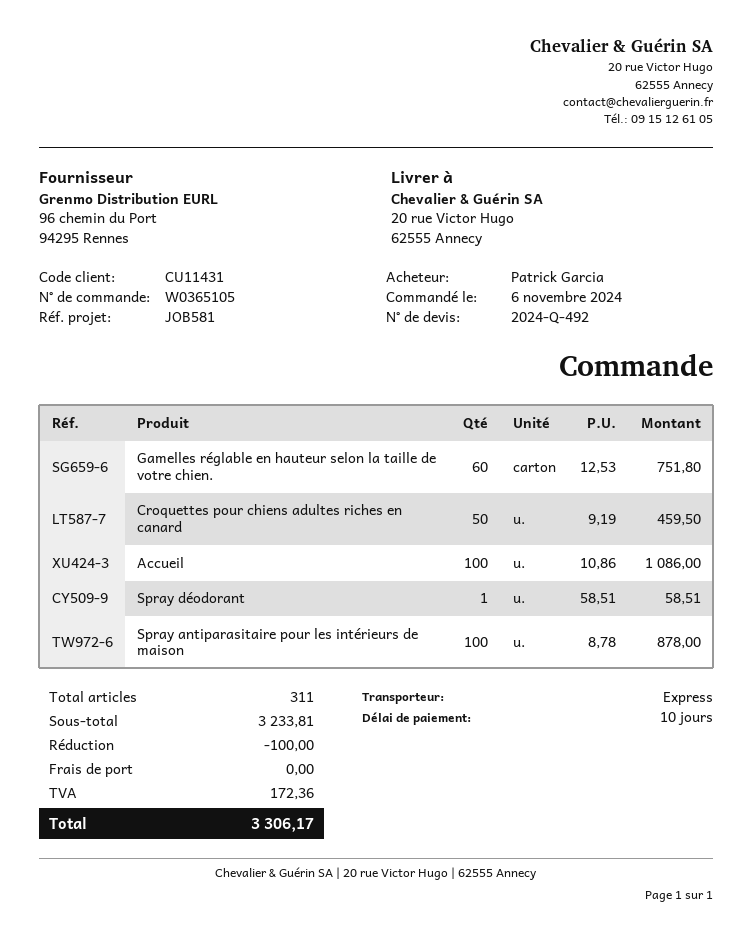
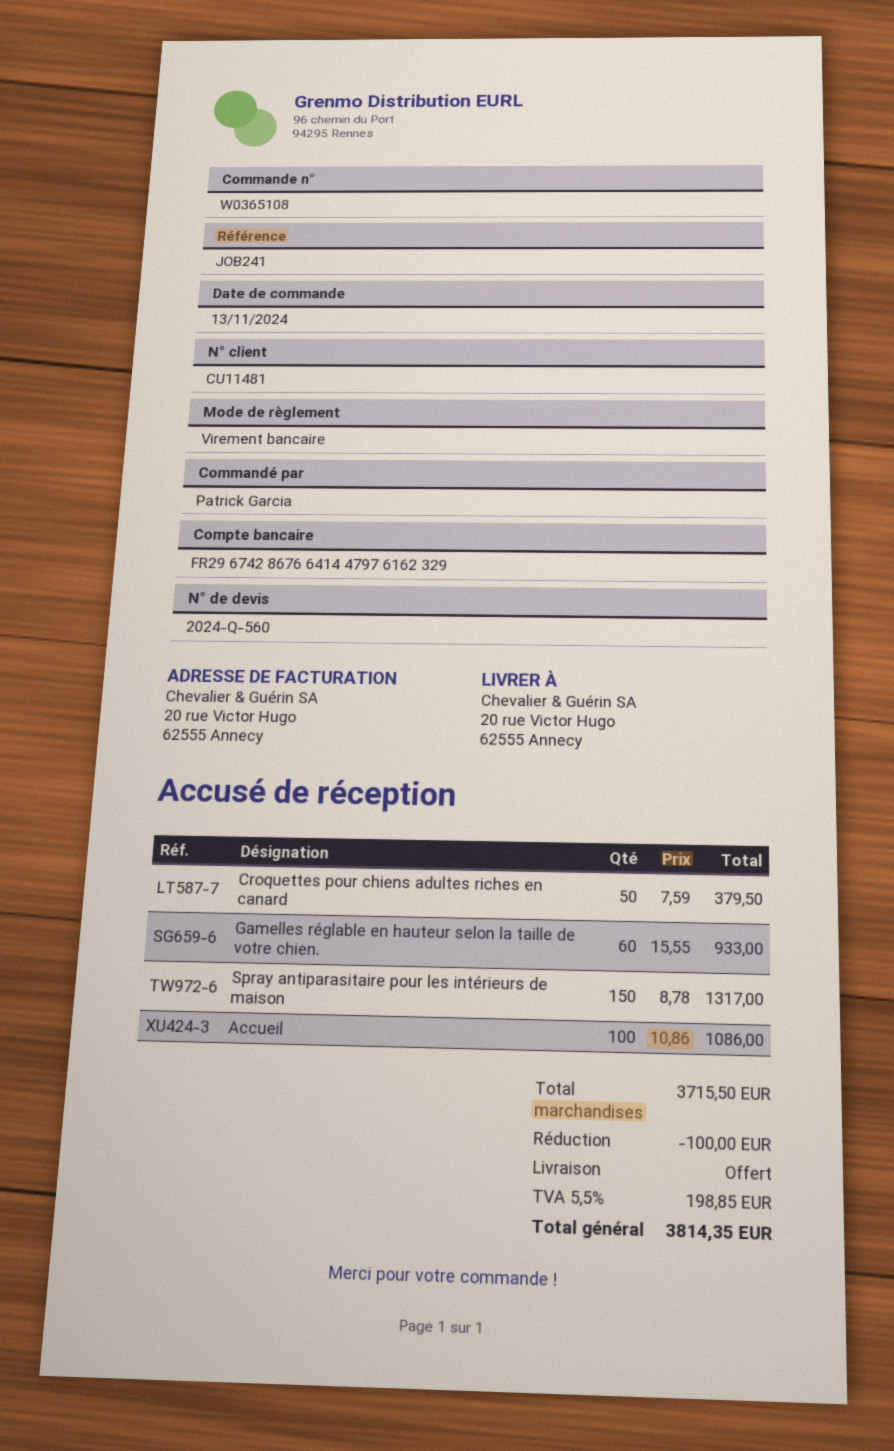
quote number: 2024-Q-492 -> 2024-Q-560
order number: W0365105 -> W0365108
order date: 2024-11-06 -> 2024-11-13
customer number: CU11431 -> CU11481
reference: JOB581 -> JOB241
Gamelles réglable en hauteur selon la taille de votre chien.: 60 x 12.53 = 751.80 -> 60 x 15.55 = 933.00
Croquettes pour chiens adultes riches en canard: 50 x 9.19 = 459.50 -> 50 x 7.59 = 379.50
Spray déodorant: 1 x 58.51 = 58.51 -> none
Spray antiparasitaire pour les intérieurs de maison: 100 x 8.78 = 878.00 -> 150 x 8.78 = 1317.00
subtotal: 3233.81 -> 3715.50
tax: 172.36 -> 198.85
total: 3306.17 -> 3814.35

